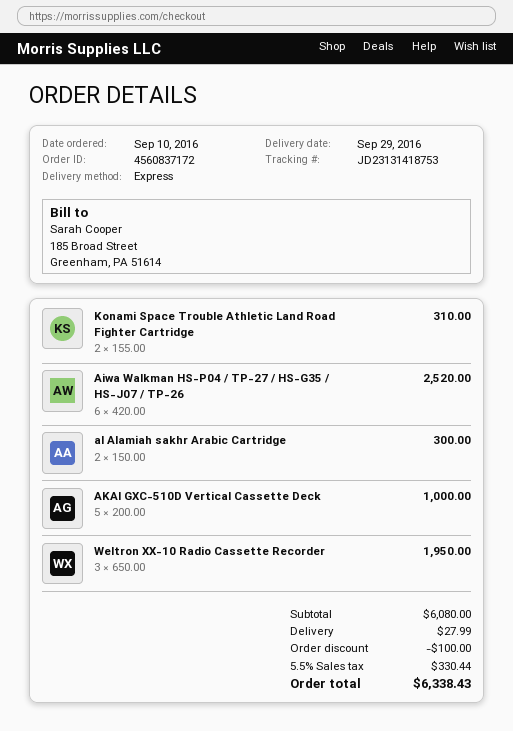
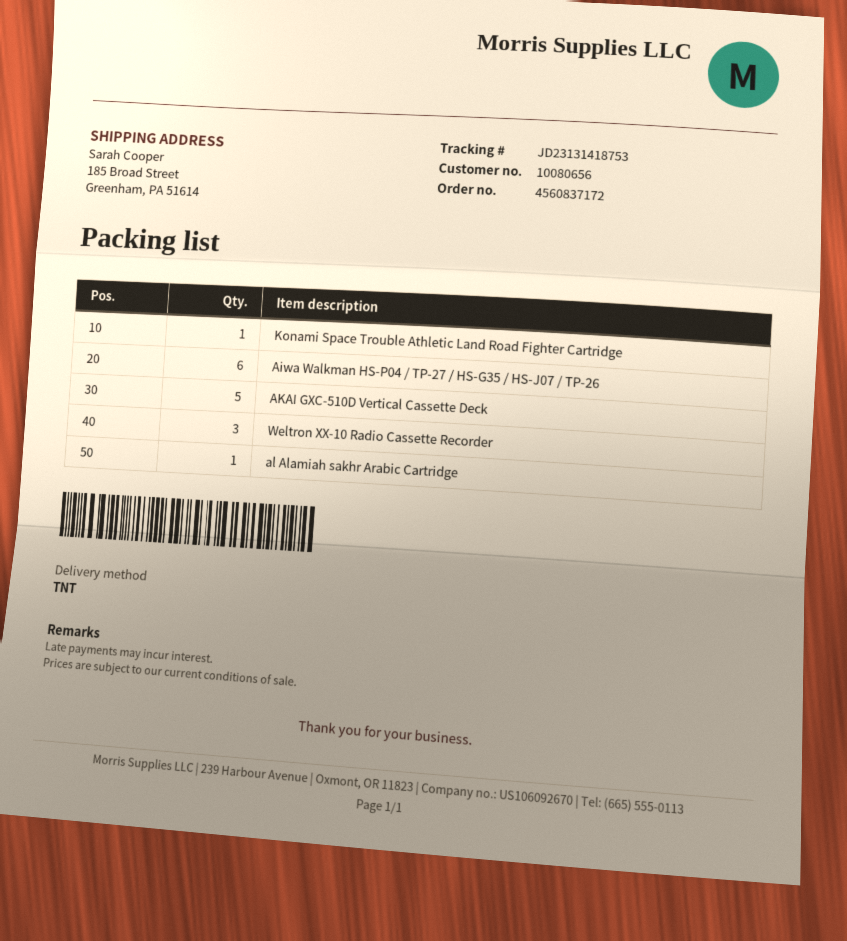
shipping method: express -> TNT
Konami Space Trouble Athletic Land Road Fighter Cartridge: 2 -> 1
al Alamiah sakhr Arabic Cartridge: 2 -> 1

